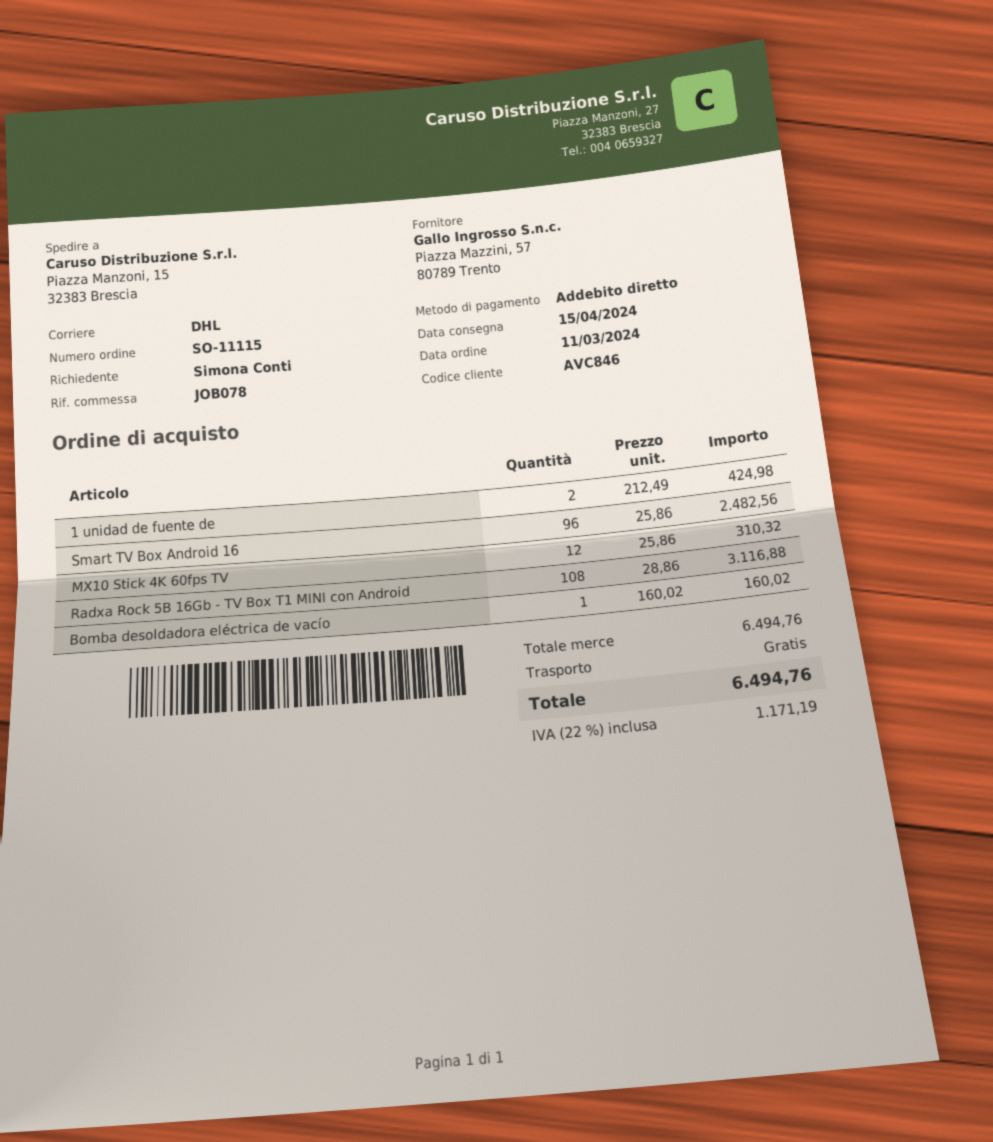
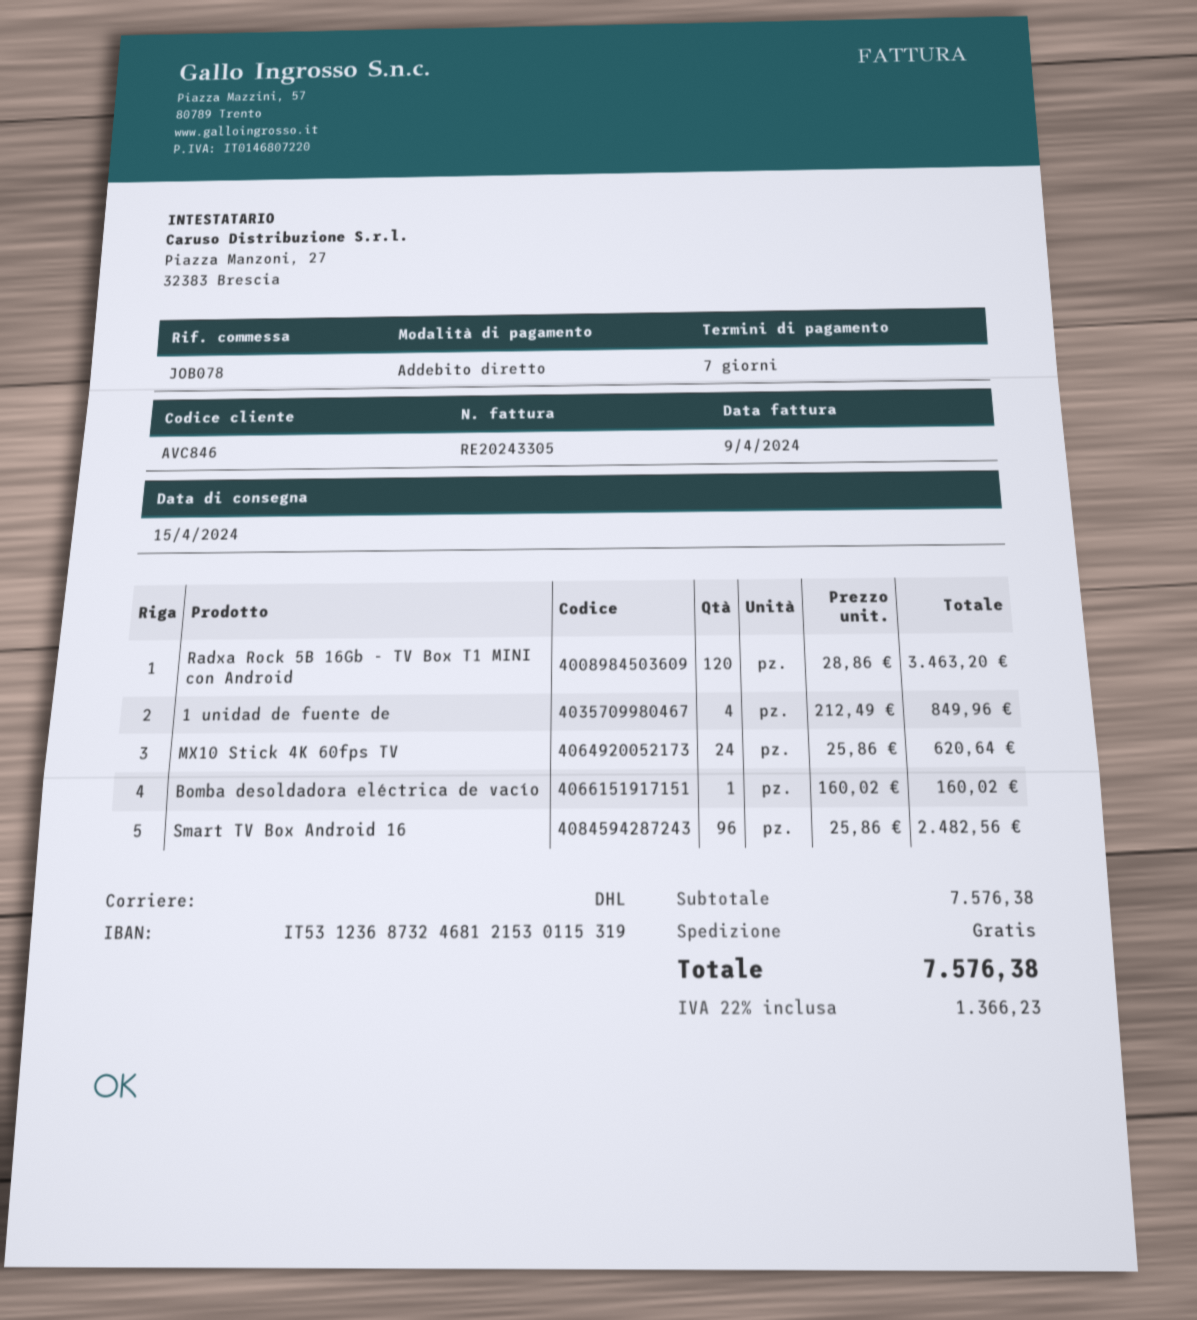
1 unidad de fuente de: 2 x 212.49 = 424.98 -> 4 x 212.49 = 849.96
MX10 Stick 4K 60fps TV: 12 x 25.86 = 310.32 -> 24 x 25.86 = 620.64
Radxa Rock 5B 16Gb - TV Box T1 MINI con Android: 108 x 28.86 = 3116.88 -> 120 x 28.86 = 3463.20
subtotal: 6494.76 -> 7576.38
tax: 22% = 1171.19 -> 22% = 1366.23
total: 6494.76 -> 7576.38

